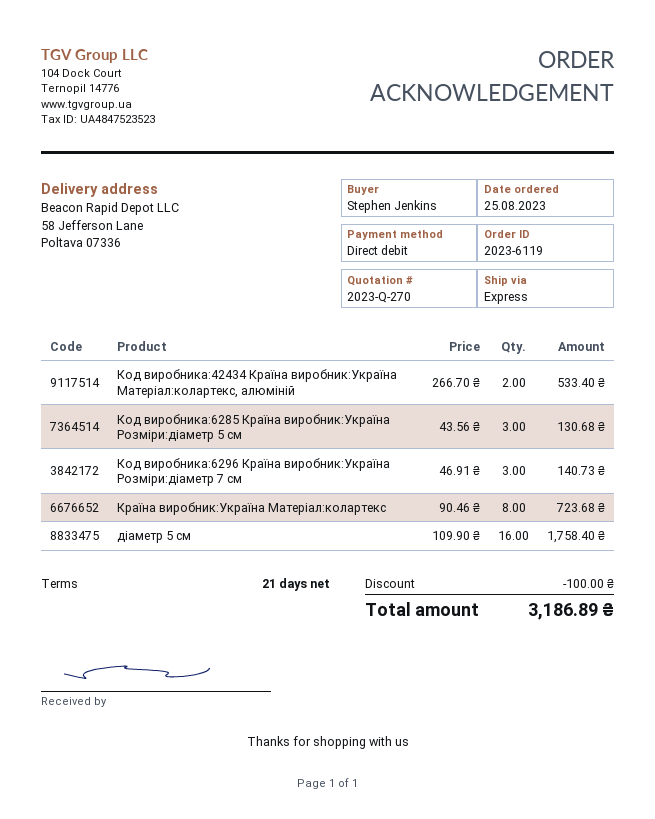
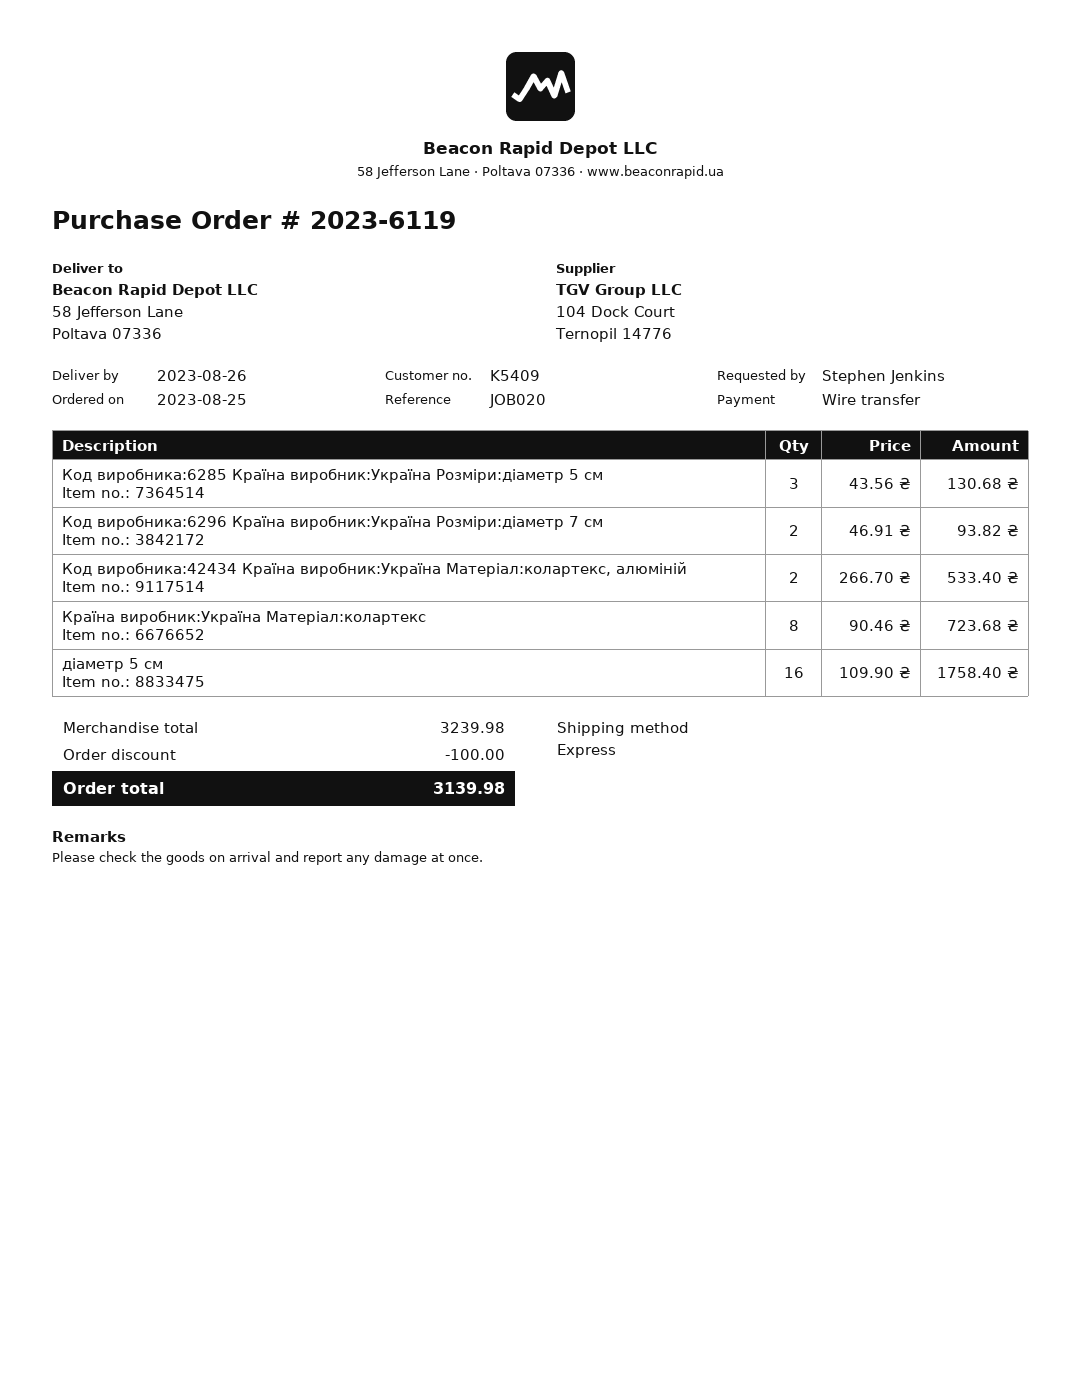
payment method: direct debit -> bank transfer
Код виробника:6296 Країна виробник:Україна Розміри:діаметр 7 см: 3 x 46.91 = 140.73 -> 2 x 46.91 = 93.82
total: 3186.89 -> 3139.98

